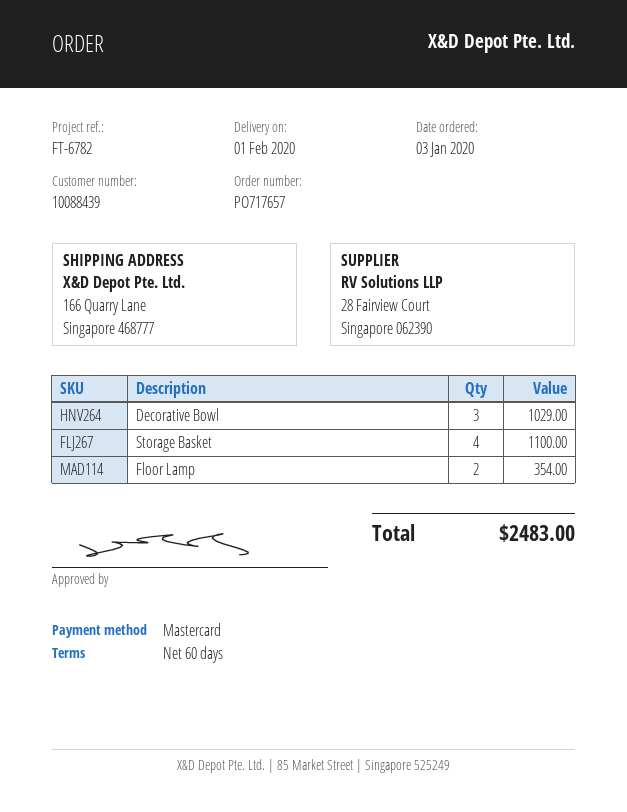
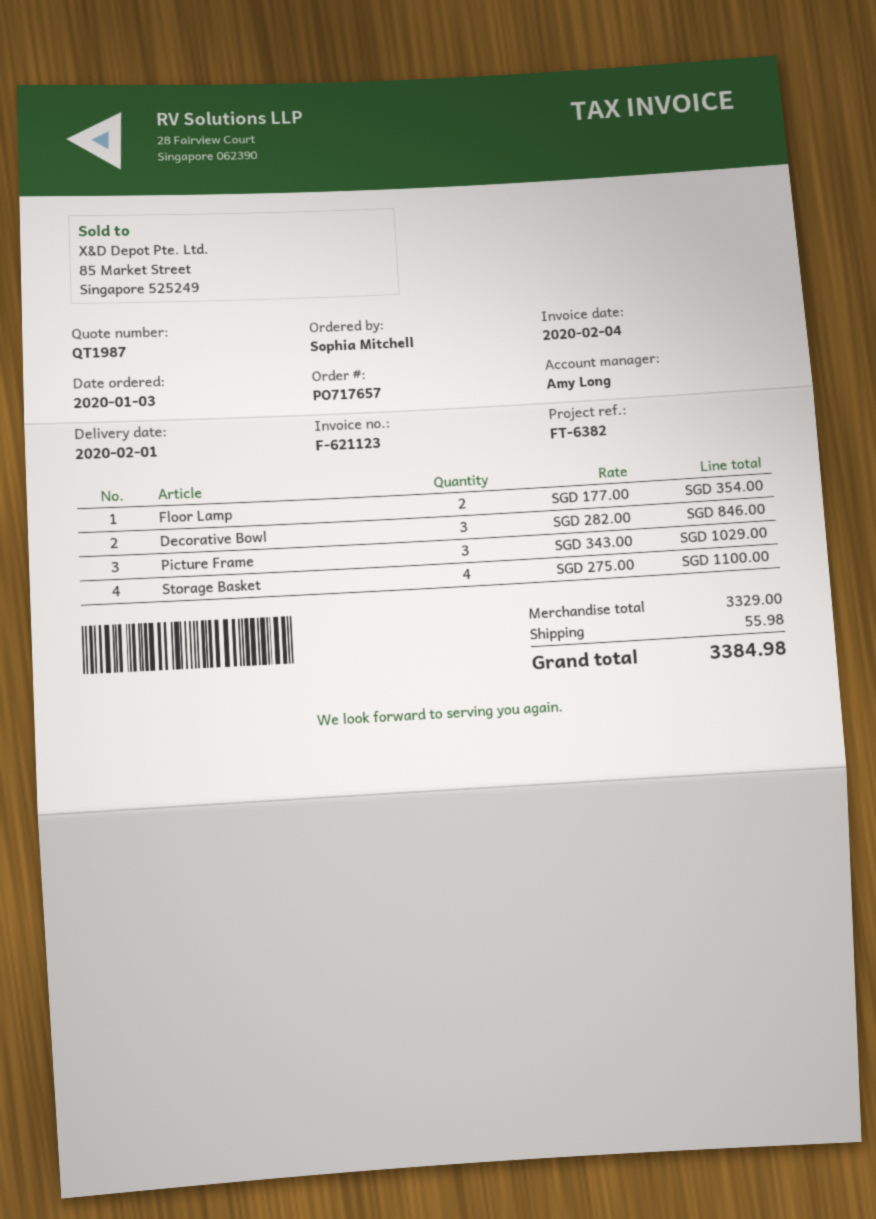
reference: FT-6782 -> FT-6382
Decorative Bowl: 3 for 1029.00 -> 3 for 846.00
Picture Frame: none -> 3 for 1029.00
shipping: none -> 55.98
total: 2483.00 -> 3384.98

